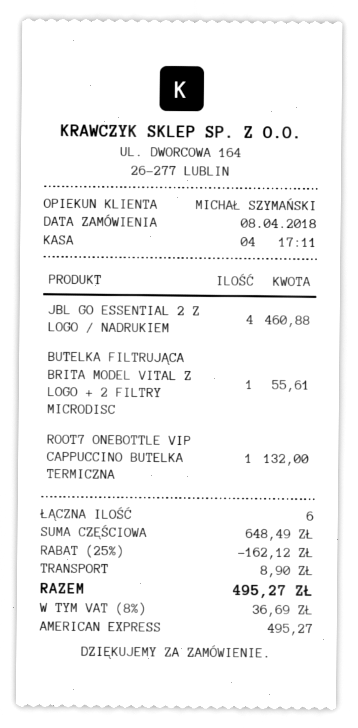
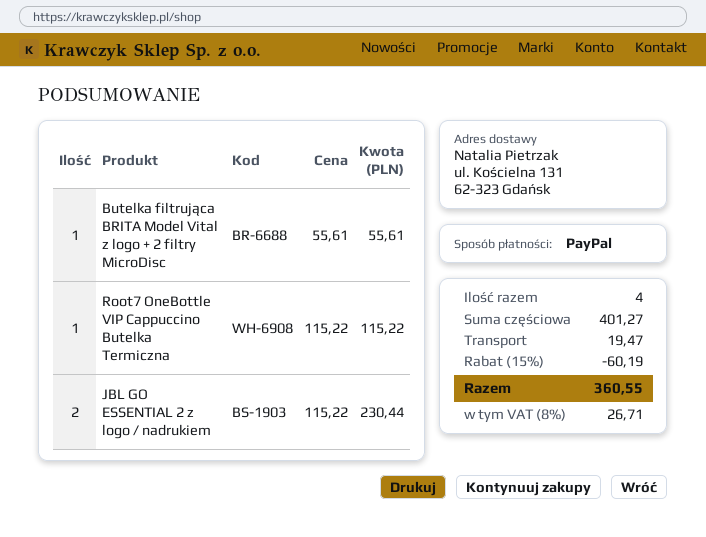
payment method: American Express -> PayPal
JBL GO ESSENTIAL 2 Z LOGO / NADRUKIEM: 4 for 460.88 -> 2 for 230.44
ROOT7 ONEBOTTLE VIP CAPPUCCINO BUTELKA TERMICZNA: 1 for 132.00 -> 1 for 115.22
total quantity: 6 -> 4
subtotal: 648.49 -> 401.27
discount: 25% = 162.12 -> 15% = 60.19
shipping: 8.90 -> 19.47
tax: 8% = 36.69 -> 8% = 26.71
total: 495.27 -> 360.55

